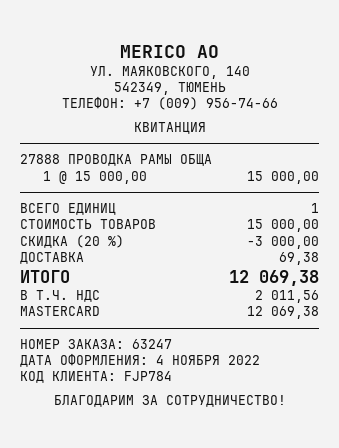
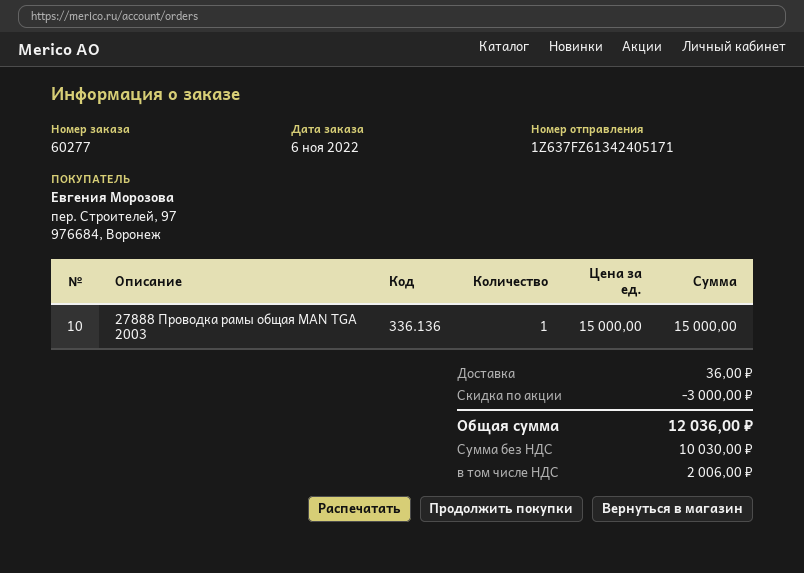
order number: 63247 -> 60277
order date: 2022-11-04 -> 2022-11-06
shipping: 69.38 -> 36.00
tax: 2011.56 -> 2006.00
total: 12069.38 -> 12036.00

